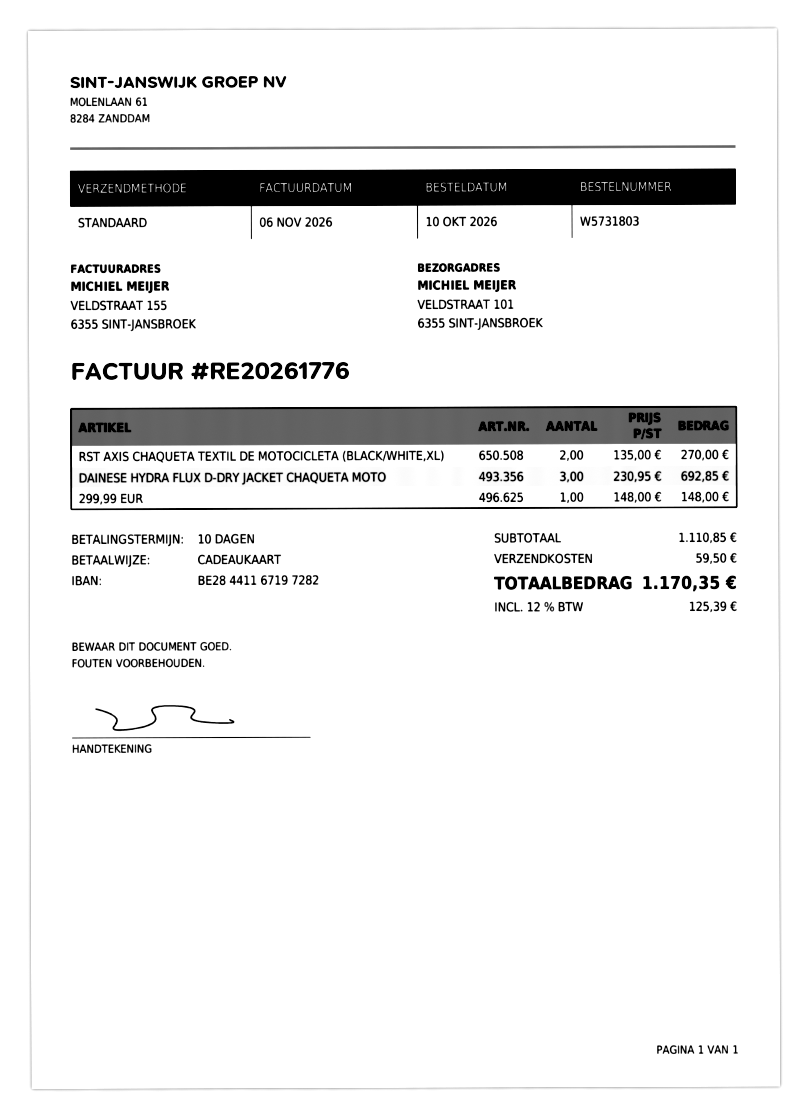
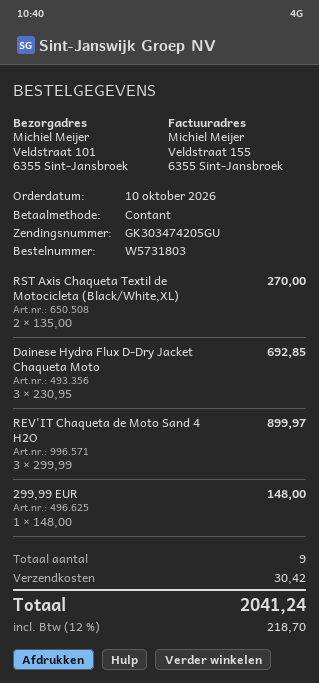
payment method: gift card -> cash
REV'IT Chaqueta de Moto Sand 4 H2O: none -> 3 x 299.99 = 899.97
shipping: 59.50 -> 30.42
tax: 12% = 125.39 -> 12% = 218.70
total: 1170.35 -> 2041.24

